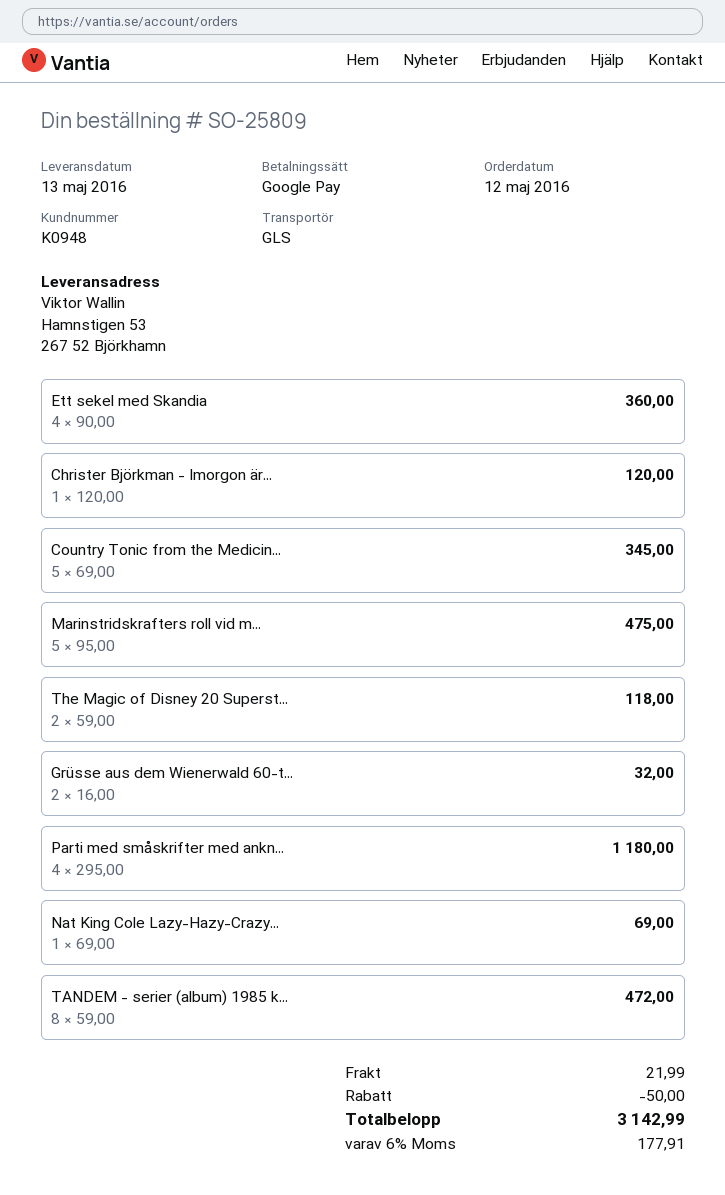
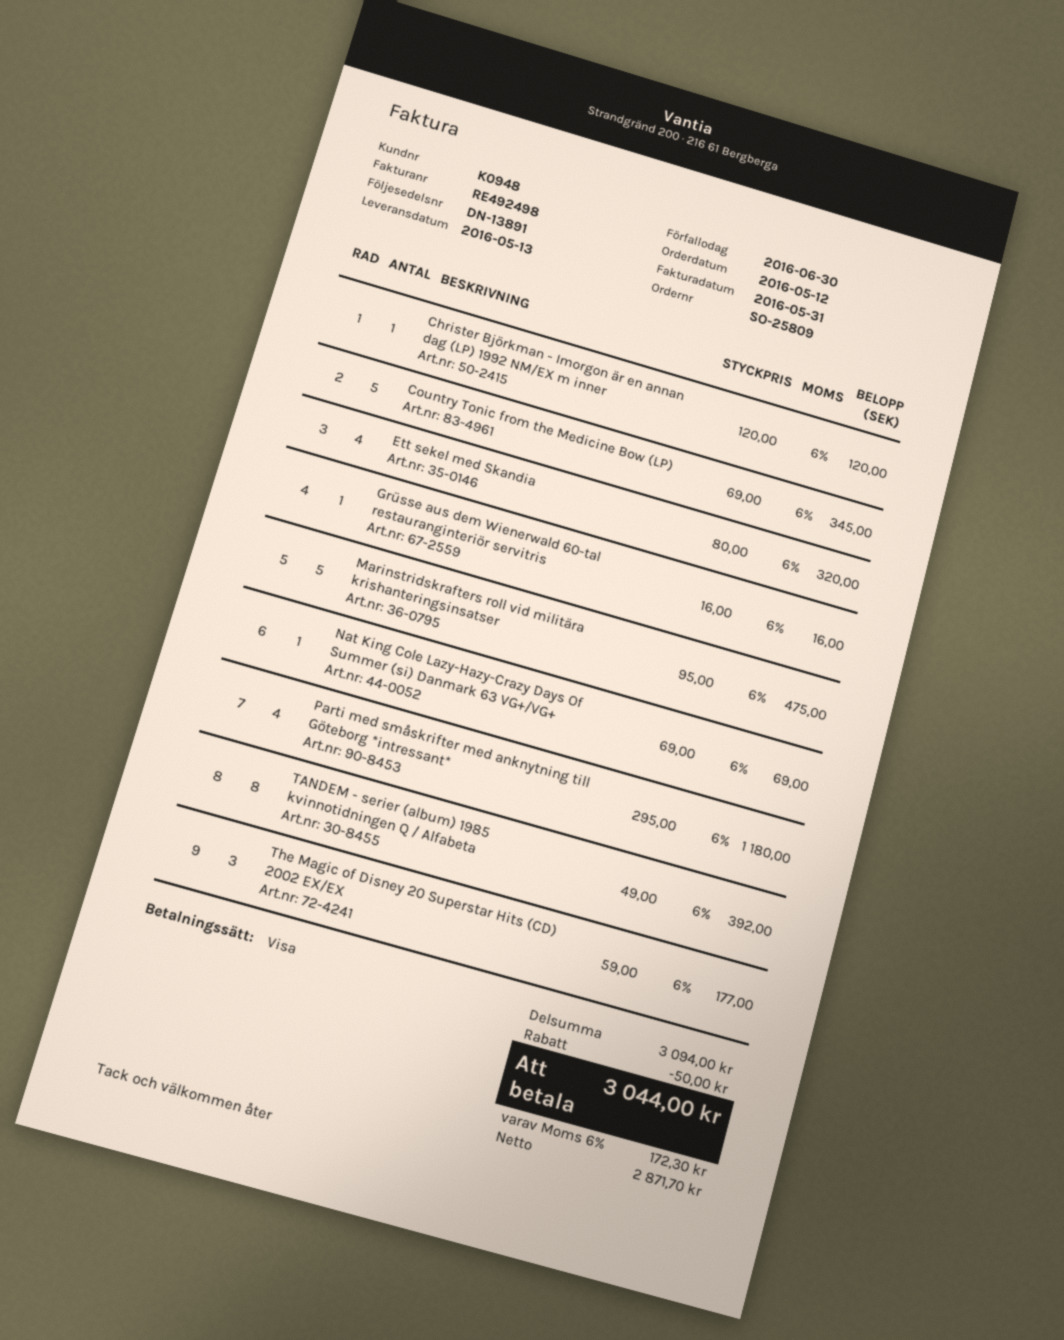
payment method: Google Pay -> Visa
Ett sekel med Skandia: 4 x 90.00 = 360.00 -> 4 x 80.00 = 320.00
The Magic of Disney 20 Superst...: 2 x 59.00 = 118.00 -> 3 x 59.00 = 177.00
Grüsse aus dem Wienerwald 60-t...: 2 x 16.00 = 32.00 -> 1 x 16.00 = 16.00
TANDEM - serier (album) 1985 k...: 8 x 59.00 = 472.00 -> 8 x 49.00 = 392.00
shipping: 21.99 -> none
tax: 6% = 177.91 -> 6% = 172.30
total: 3142.99 -> 3044.00

